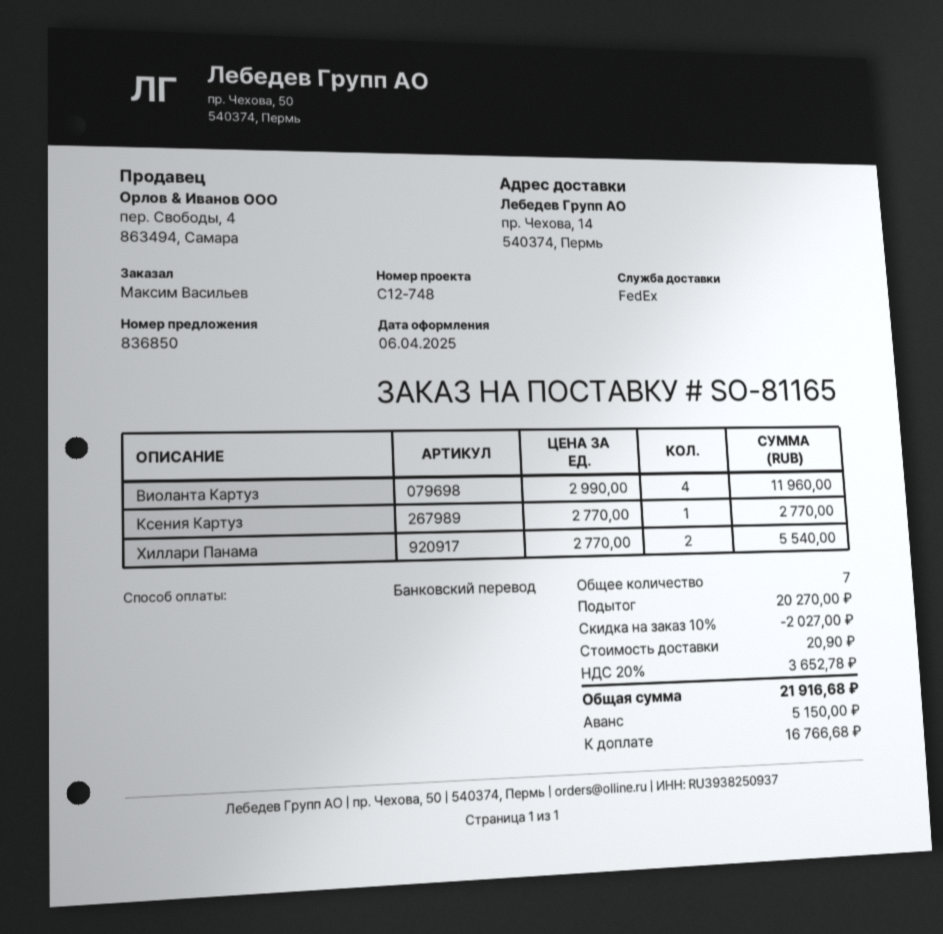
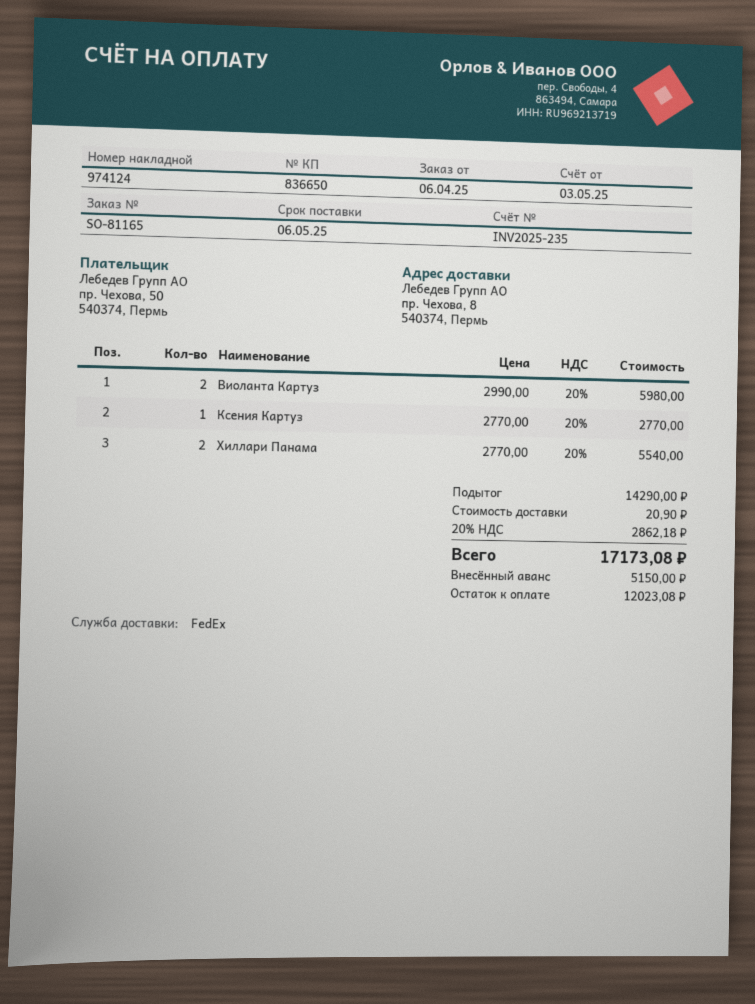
quote number: 836850 -> 836650
ship to: пр. Чехова, 14, 540374, Пермь -> пр. Чехова, 8, 540374, Пермь
Виоланта Картуз: 4 x 2990.00 = 11960.00 -> 2 x 2990.00 = 5980.00
subtotal: 20270.00 -> 14290.00
discount: 10% = 2027.00 -> none
tax: 20% = 3652.78 -> 20% = 2862.18
total: 21916.68 -> 17173.08
balance: 16766.68 -> 12023.08

